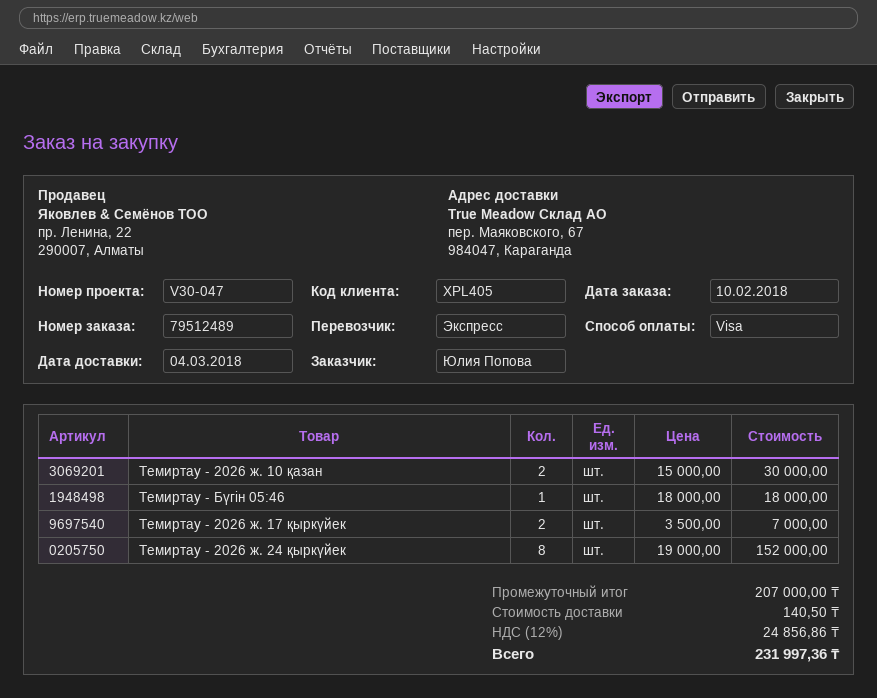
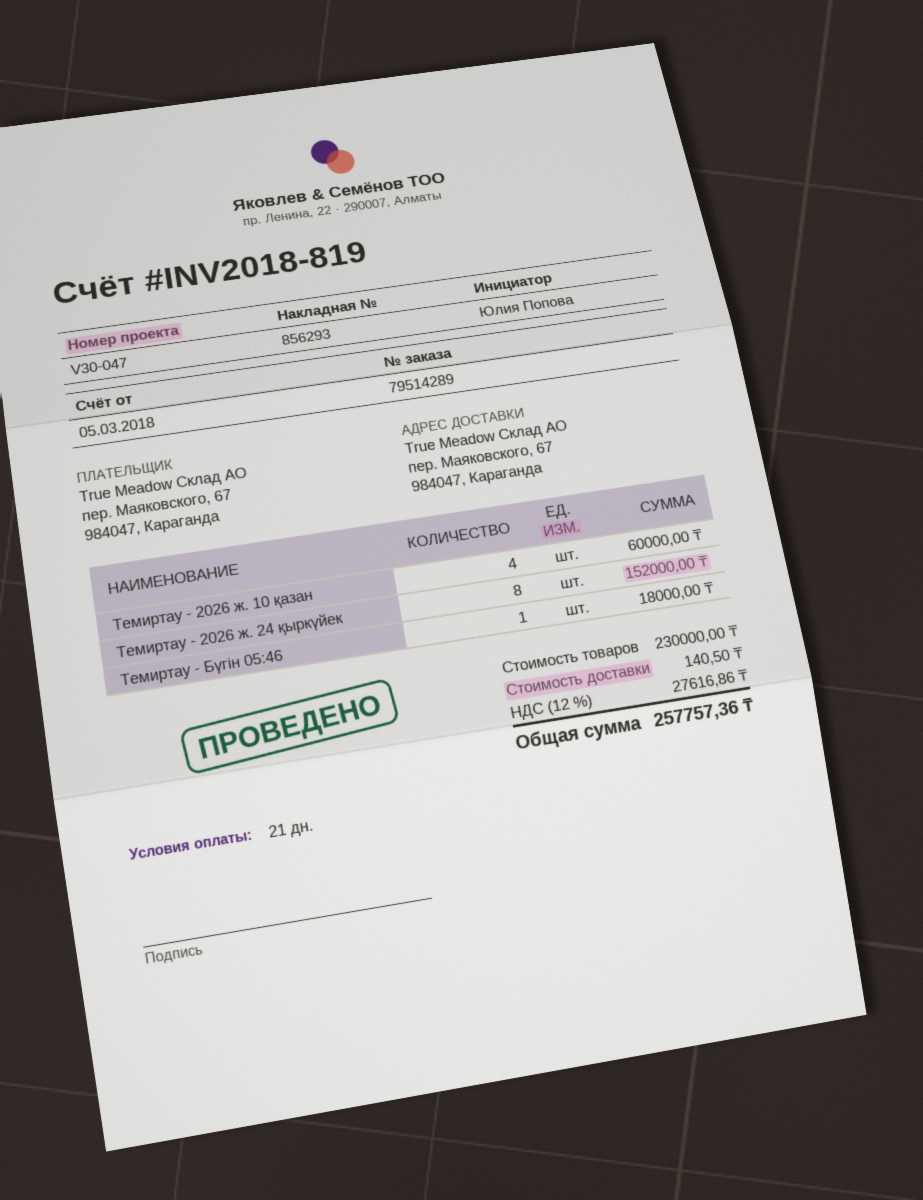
order number: 79512489 -> 79514289
Темиртау - 2026 ж. 10 қазан: 2 for 30000.00 -> 4 for 60000.00
Темиртау - 2026 ж. 17 қыркүйек: 2 for 7000.00 -> none
subtotal: 207000.00 -> 230000.00
tax: 12% = 24856.86 -> 12% = 27616.86
total: 231997.36 -> 257757.36

